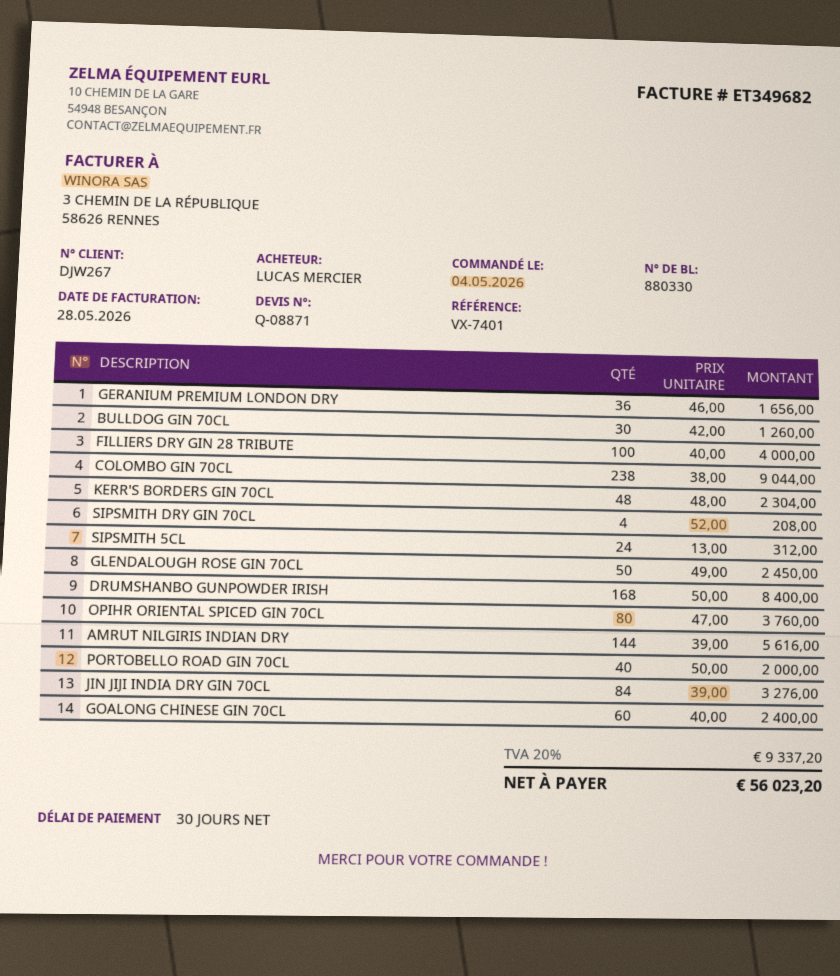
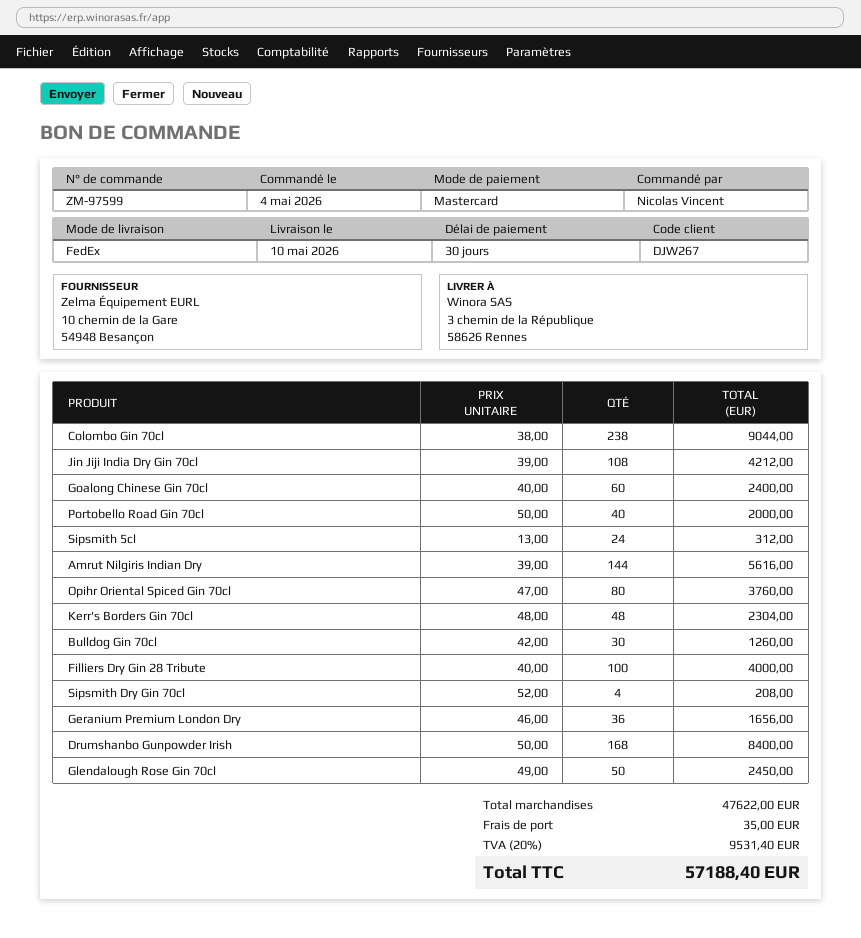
ordered by: LUCAS MERCIER -> Nicolas Vincent
JIN JIJI INDIA DRY GIN 70CL: 84 x 39.00 = 3276.00 -> 108 x 39.00 = 4212.00
shipping: none -> 35.00
tax: 20% = 9337.20 -> 20% = 9531.40
total: 56023.20 -> 57188.40

